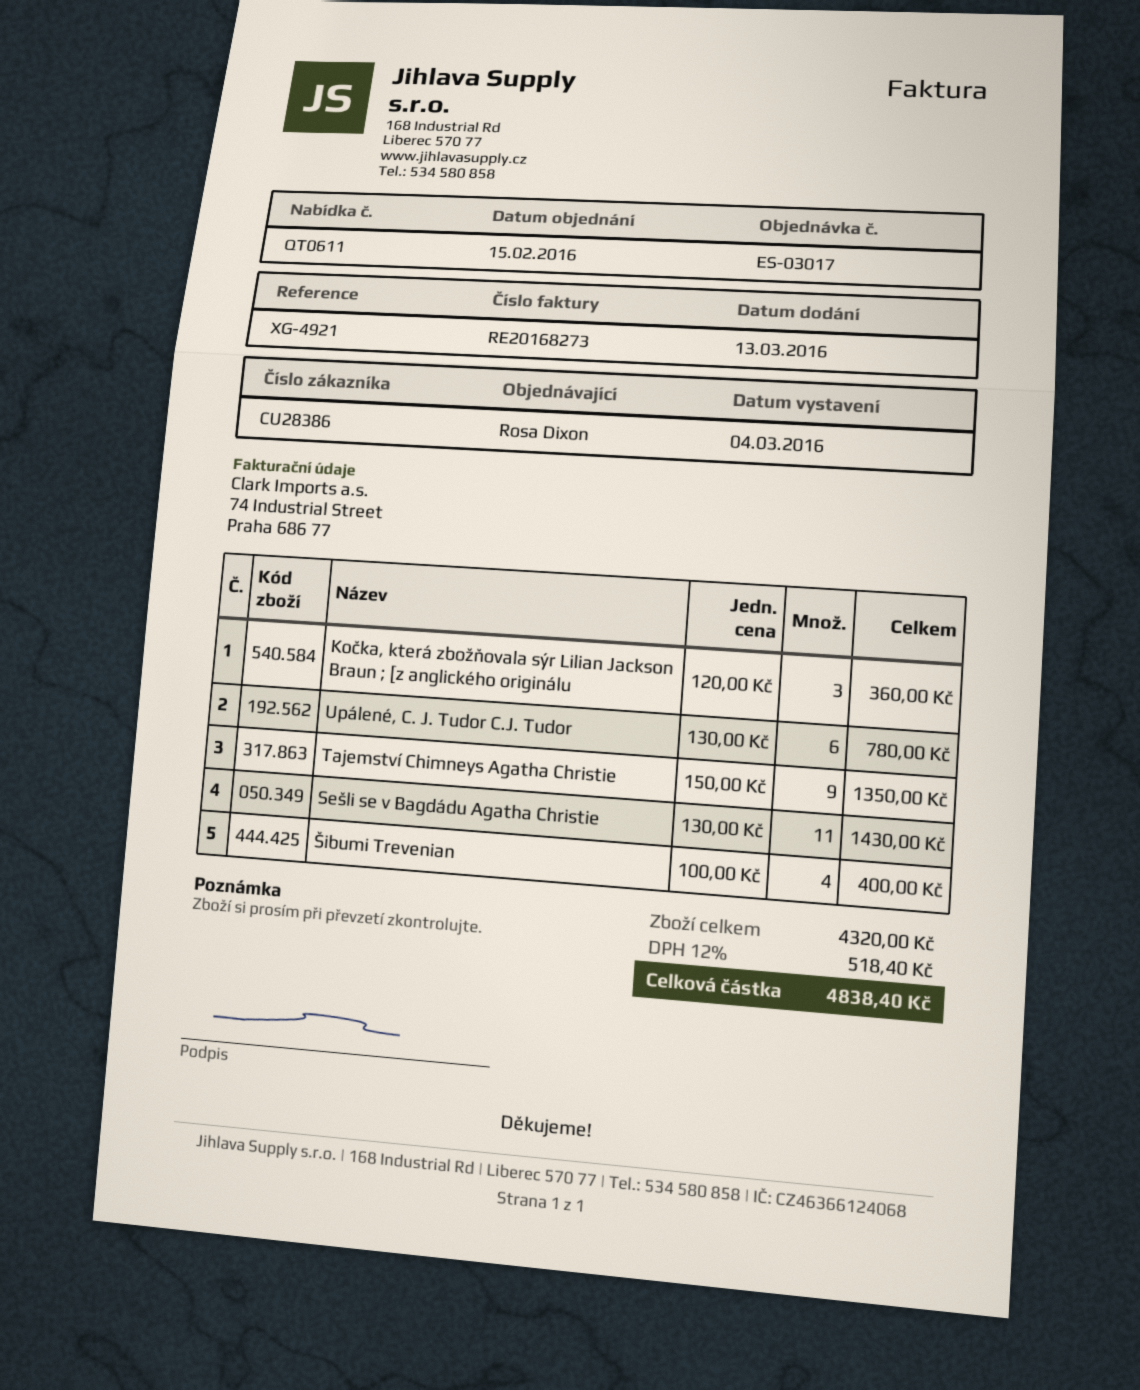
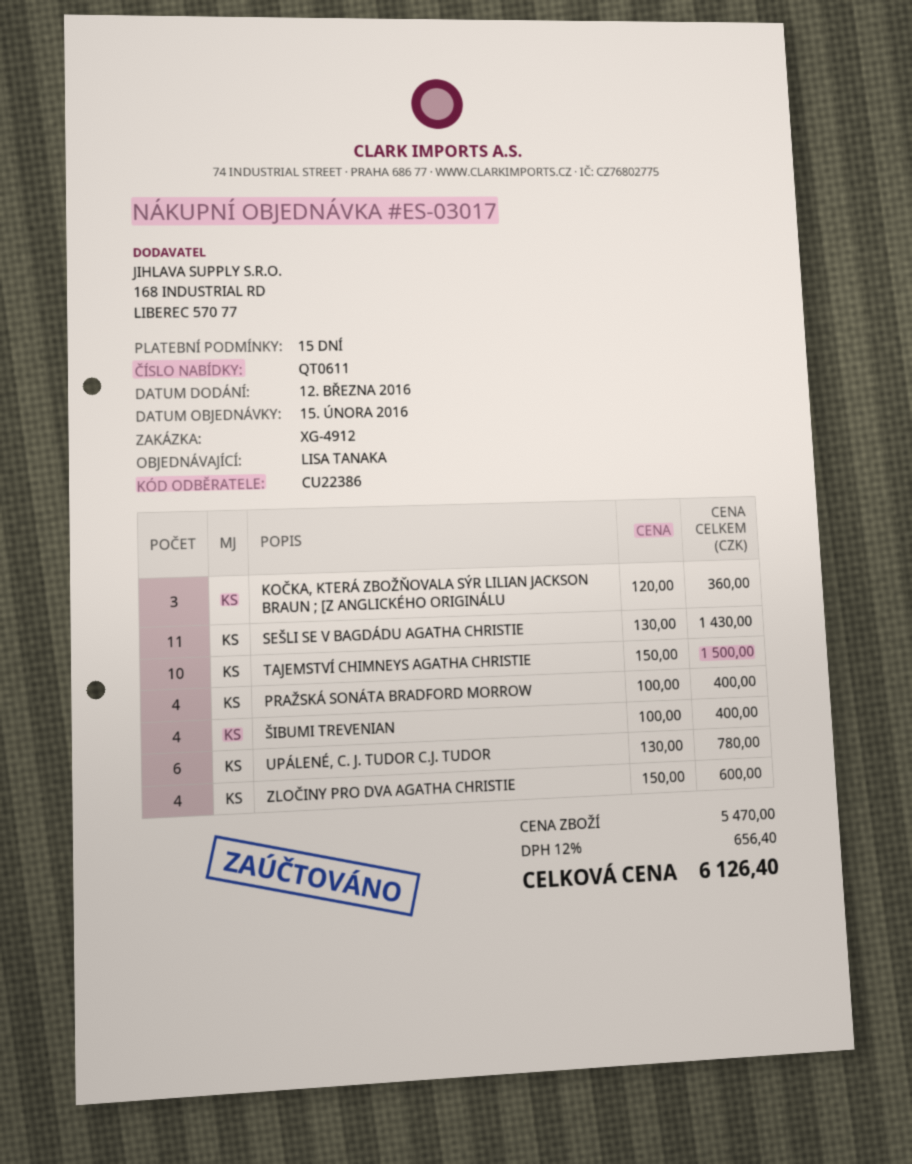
delivery date: 2016-03-13 -> 2016-03-12
customer number: CU28386 -> CU22386
reference: XG-4921 -> XG-4912
ordered by: Rosa Dixon -> LISA TANAKA
Tajemství Chimneys Agatha Christie: 9 x 150.00 = 1350.00 -> 10 x 150.00 = 1500.00
PRAŽSKÁ SONÁTA BRADFORD MORROW: none -> 4 x 100.00 = 400.00
ZLOČINY PRO DVA AGATHA CHRISTIE: none -> 4 x 150.00 = 600.00
subtotal: 4320.00 -> 5470.00
tax: 12% = 518.40 -> 12% = 656.40
total: 4838.40 -> 6126.40

